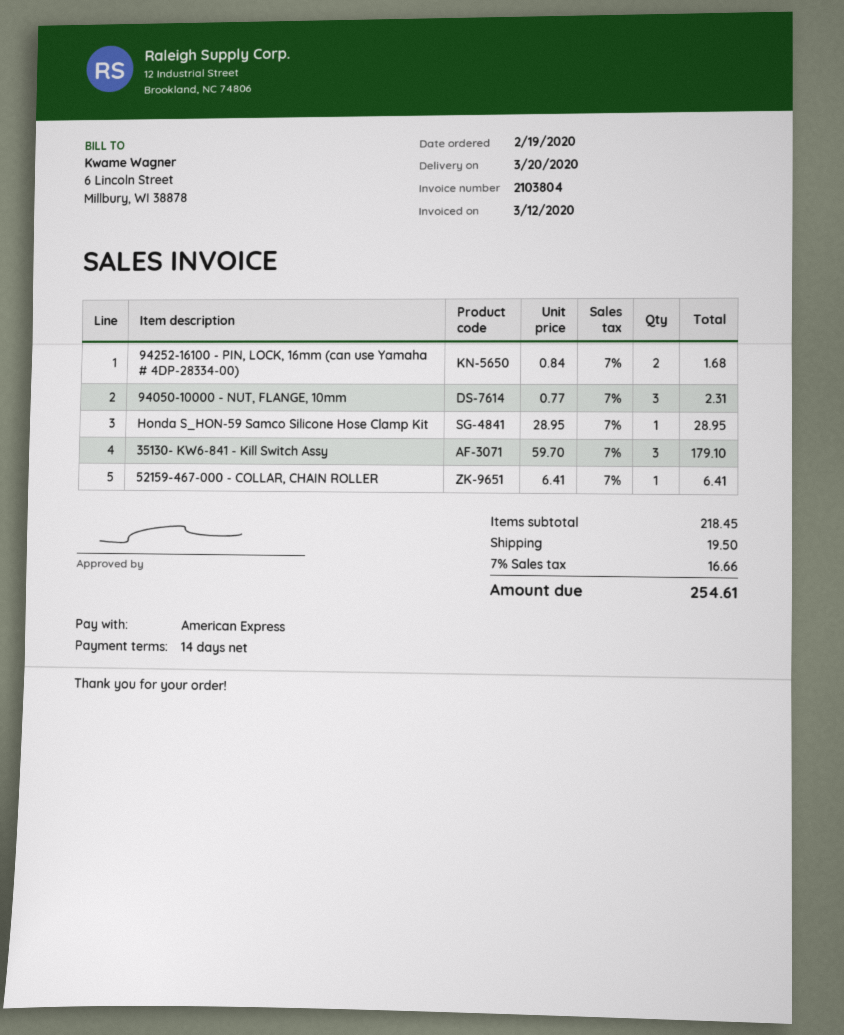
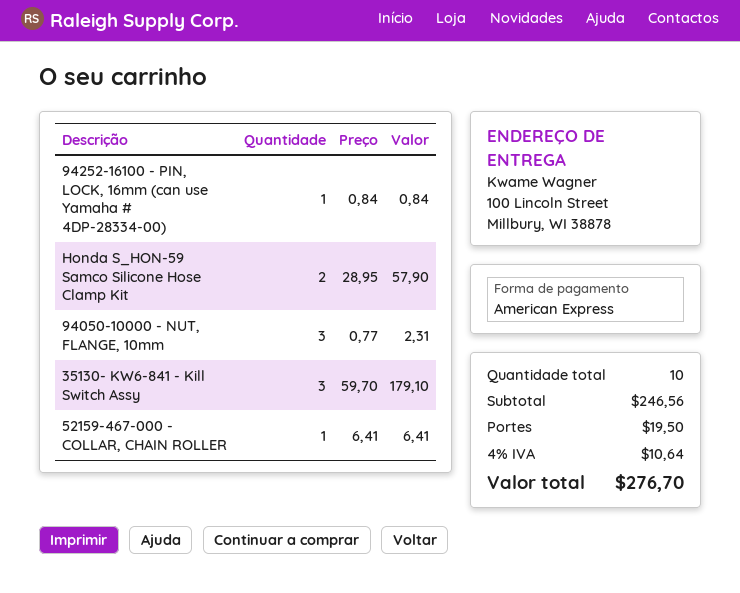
94252-16100 - PIN, LOCK, 16mm (can use Yamaha # 4DP-28334-00): 2 x 0.84 = 1.68 -> 1 x 0.84 = 0.84
Honda S_HON-59 Samco Silicone Hose Clamp Kit: 1 x 28.95 = 28.95 -> 2 x 28.95 = 57.90
subtotal: 218.45 -> 246.56
tax: 7% = 16.66 -> 4% = 10.64
total: 254.61 -> 276.70

